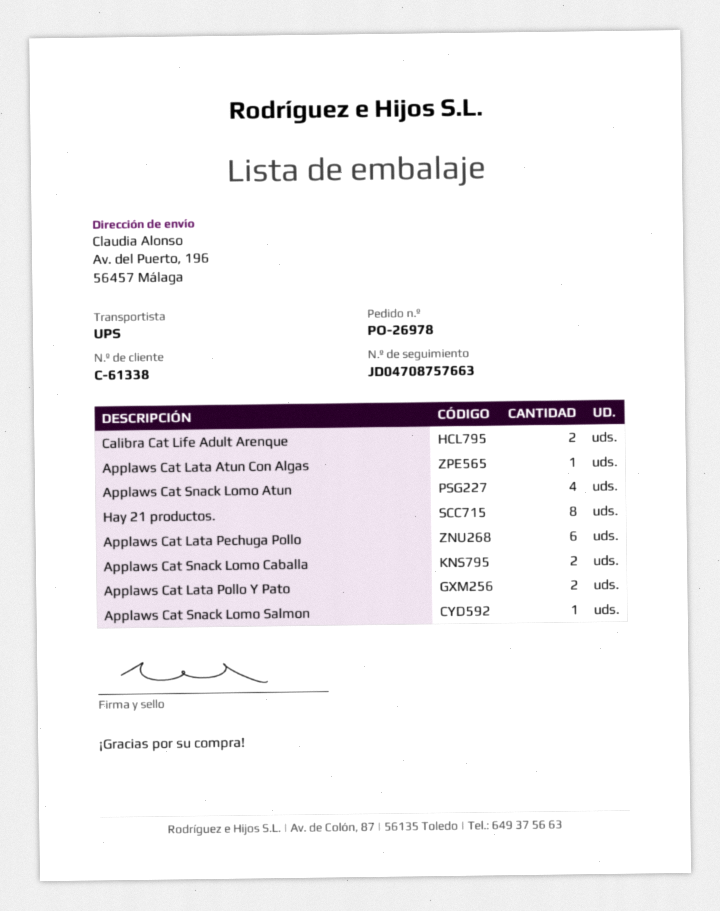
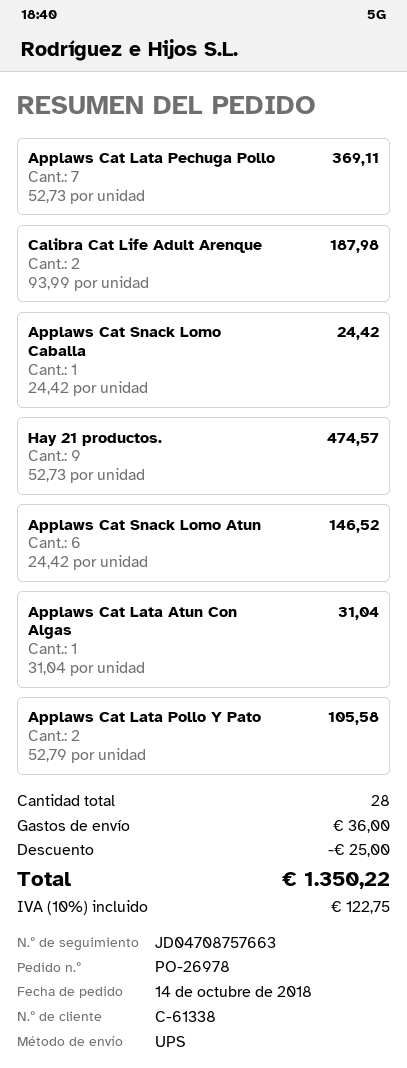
Applaws Cat Snack Lomo Atun: 4 -> 6
Hay 21 productos.: 8 -> 9
Applaws Cat Lata Pechuga Pollo: 6 -> 7
Applaws Cat Snack Lomo Caballa: 2 -> 1
Applaws Cat Snack Lomo Salmon: 1 -> none

